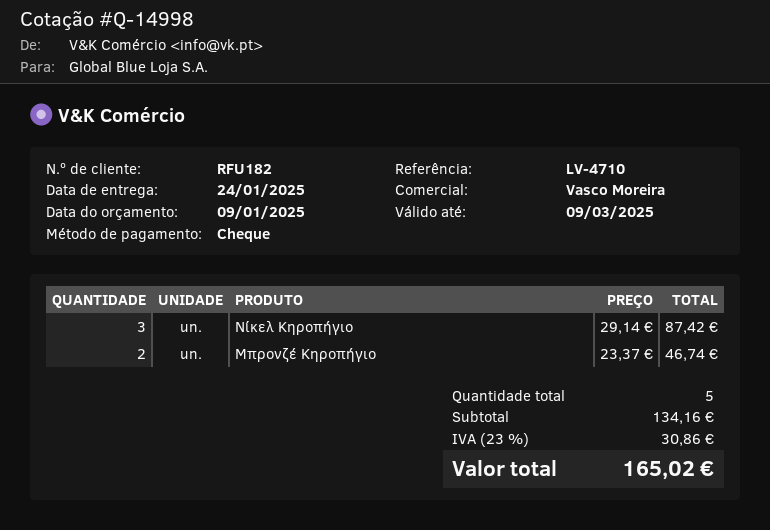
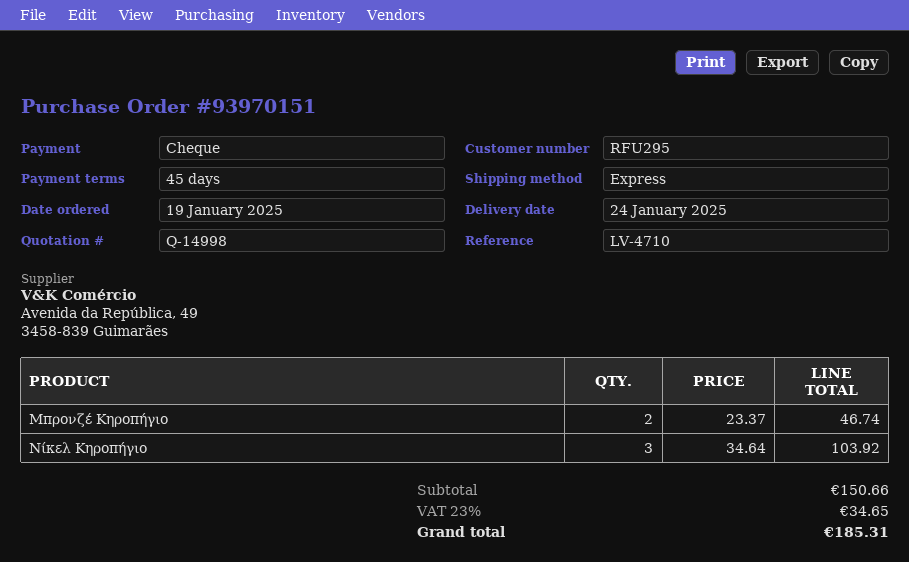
customer number: RFU182 -> RFU295
Νίκελ Κηροπήγιο: 3 x 29.14 = 87.42 -> 3 x 34.64 = 103.92
subtotal: 134.16 -> 150.66
tax: 23% = 30.86 -> 23% = 34.65
total: 165.02 -> 185.31

